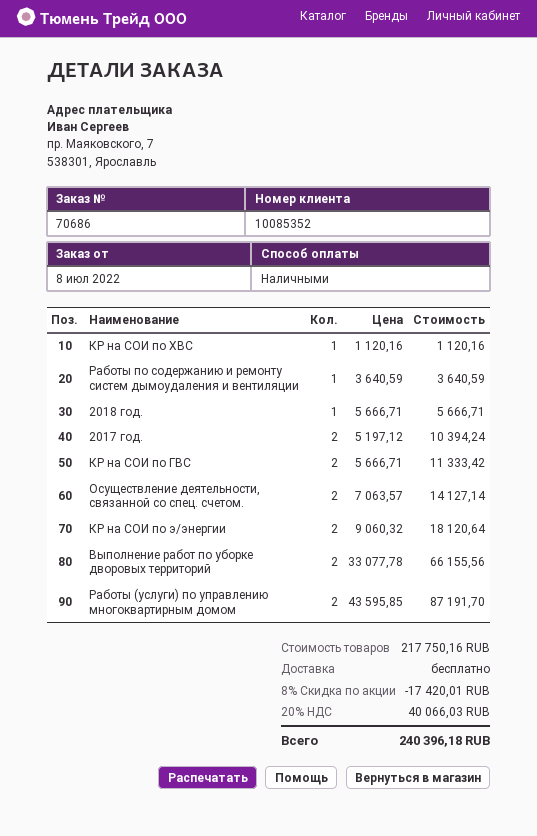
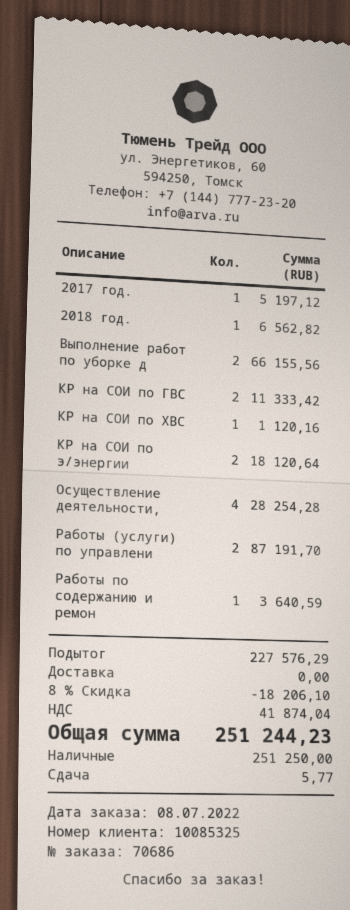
customer number: 10085352 -> 10085325
2018 год.: 1 for 5666.71 -> 1 for 6562.82
2017 год.: 2 for 10394.24 -> 1 for 5197.12
Осуществление деятельности, связанной со спец. счетом.: 2 for 14127.14 -> 4 for 28254.28
subtotal: 217750.16 -> 227576.29
discount: 8% = 17420.01 -> 8% = 18206.10
tax: 40066.03 -> 41874.04
total: 240396.18 -> 251244.23

